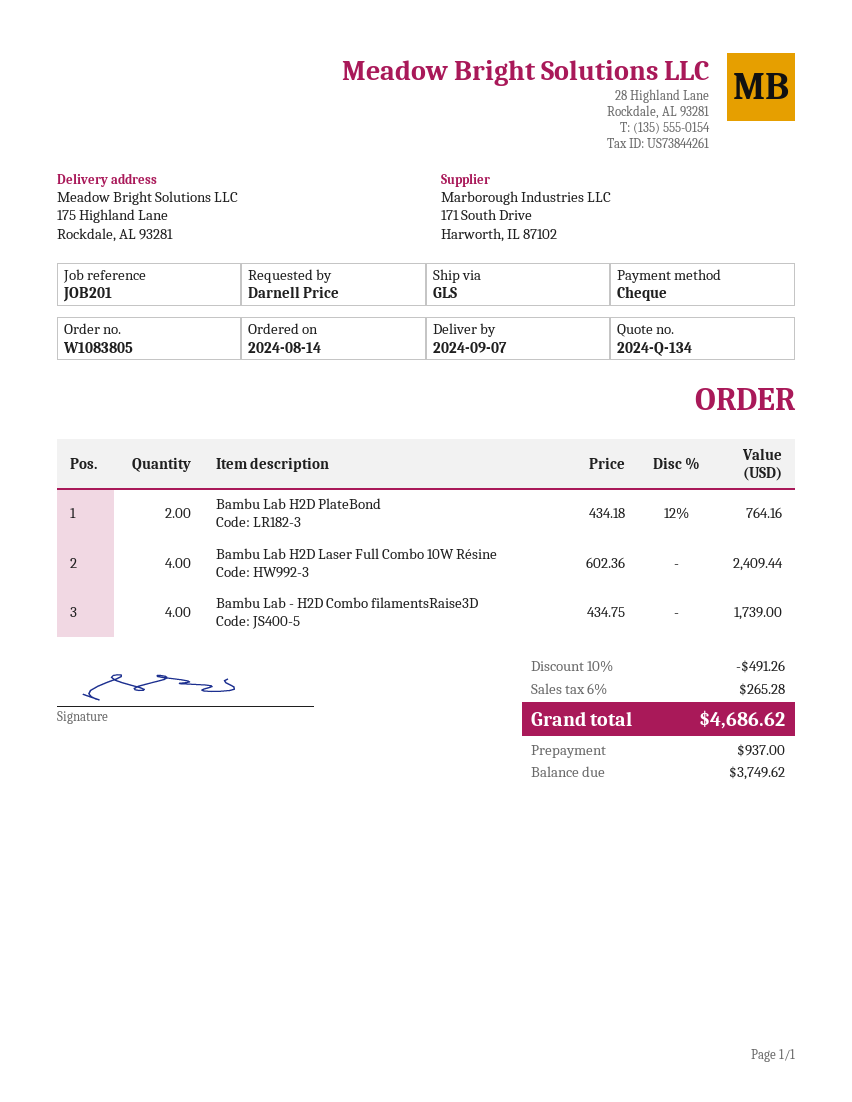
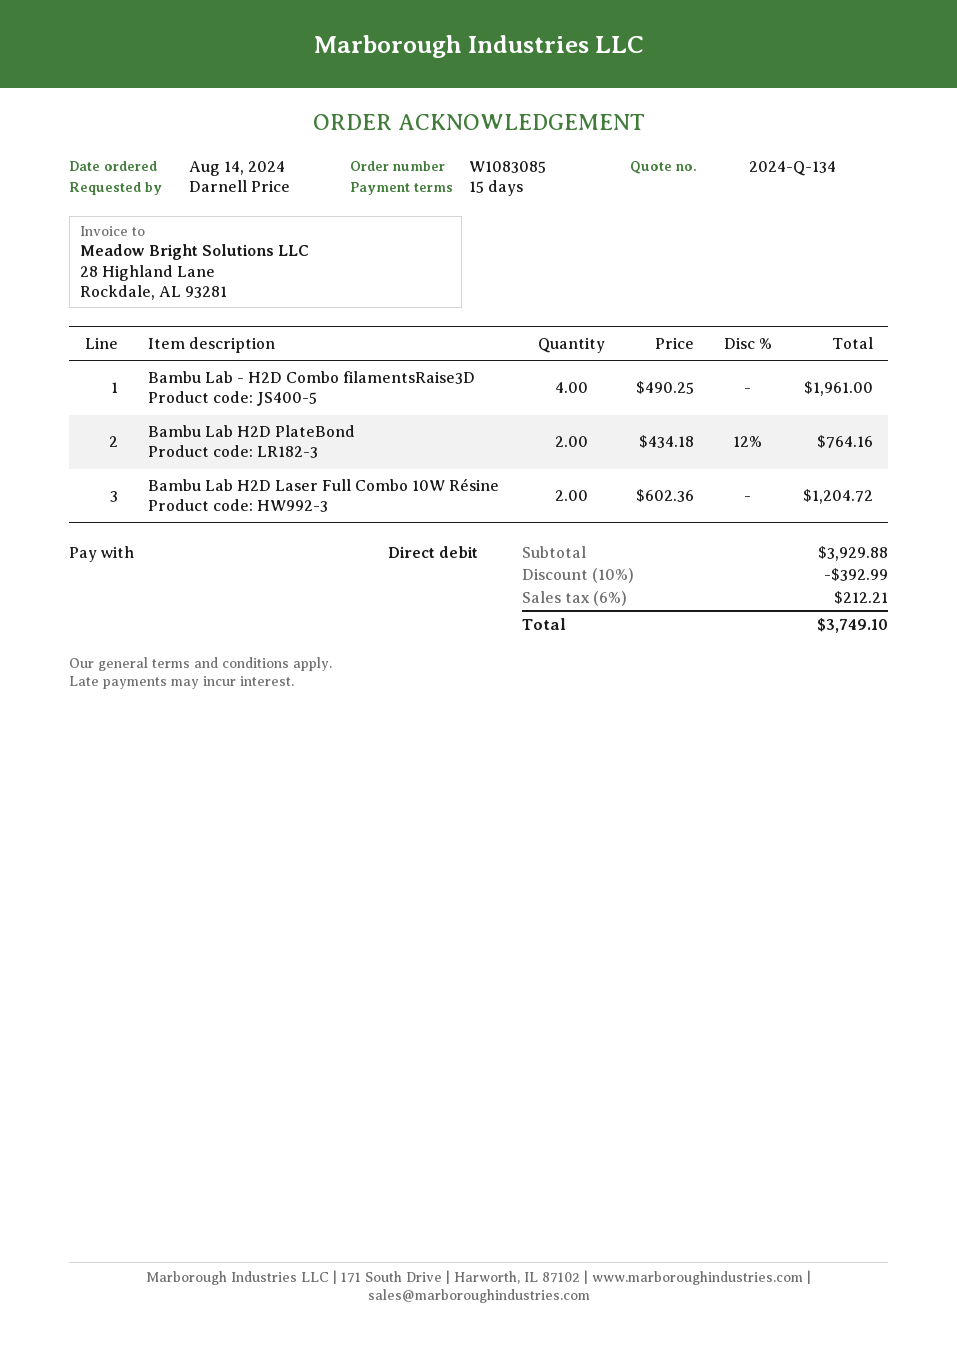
order number: W1083805 -> W1083085
payment method: cheque -> direct debit
Bambu Lab H2D Laser Full Combo 10W Résine: 4 x 602.36 = 2409.44 -> 2 x 602.36 = 1204.72
Bambu Lab - H2D Combo filamentsRaise3D: 4 x 434.75 = 1739.00 -> 4 x 490.25 = 1961.00
discount: 10% = 491.26 -> 10% = 392.99
tax: 6% = 265.28 -> 6% = 212.21
total: 4686.62 -> 3749.10

